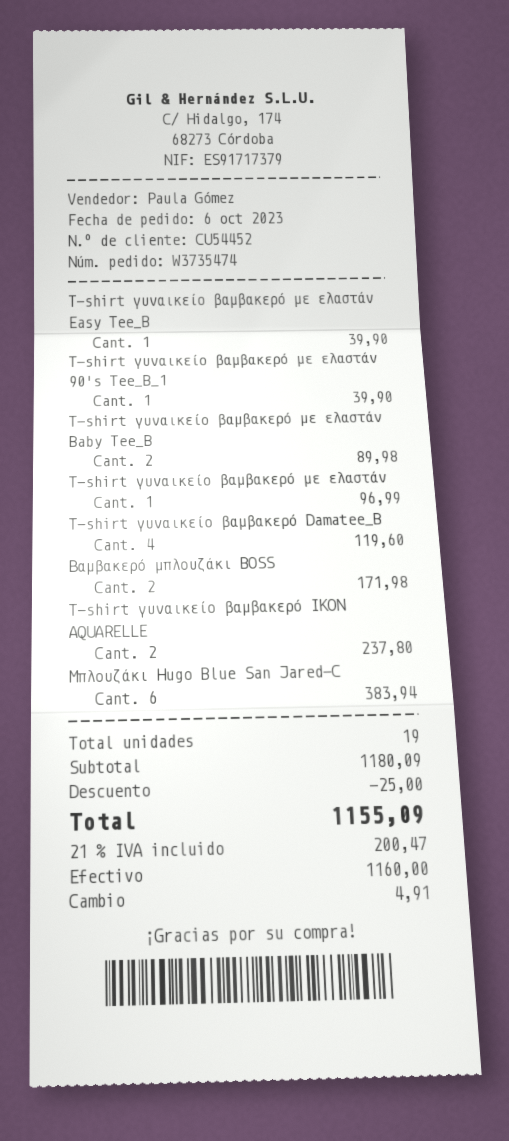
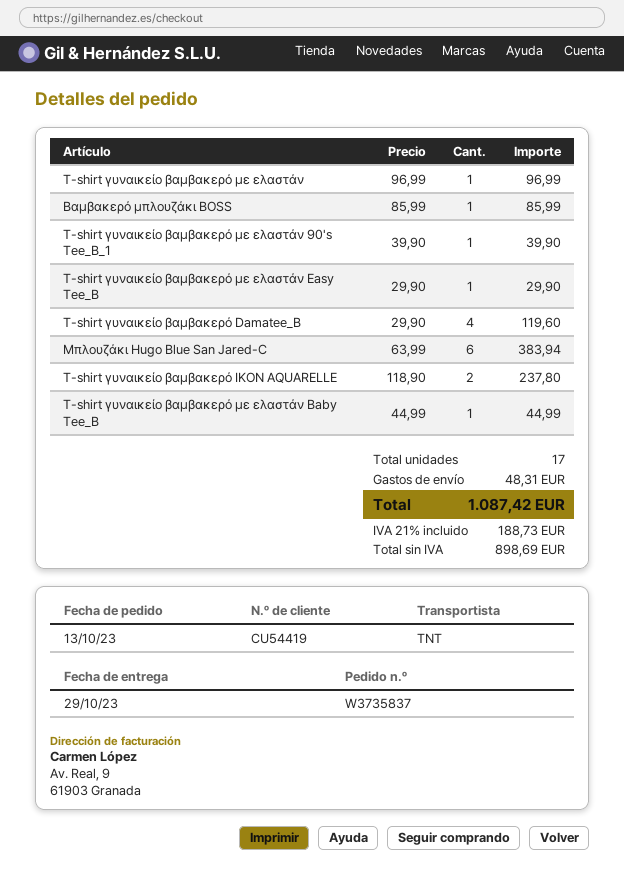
order number: W3735474 -> W3735837
order date: 2023-10-06 -> 2023-10-13
customer number: CU54452 -> CU54419
T-shirt γυναικείο βαμβακερό με ελαστάν Easy Tee_B: 1 for 39.90 -> 1 for 29.90
T-shirt γυναικείο βαμβακερό με ελαστάν Baby Tee_B: 2 for 89.98 -> 1 for 44.99
Βαμβακερό μπλουζάκι BOSS: 2 for 171.98 -> 1 for 85.99
total quantity: 19 -> 17
discount: 25.00 -> none
shipping: none -> 48.31
tax: 21% = 200.47 -> 21% = 188.73
total: 1155.09 -> 1087.42

